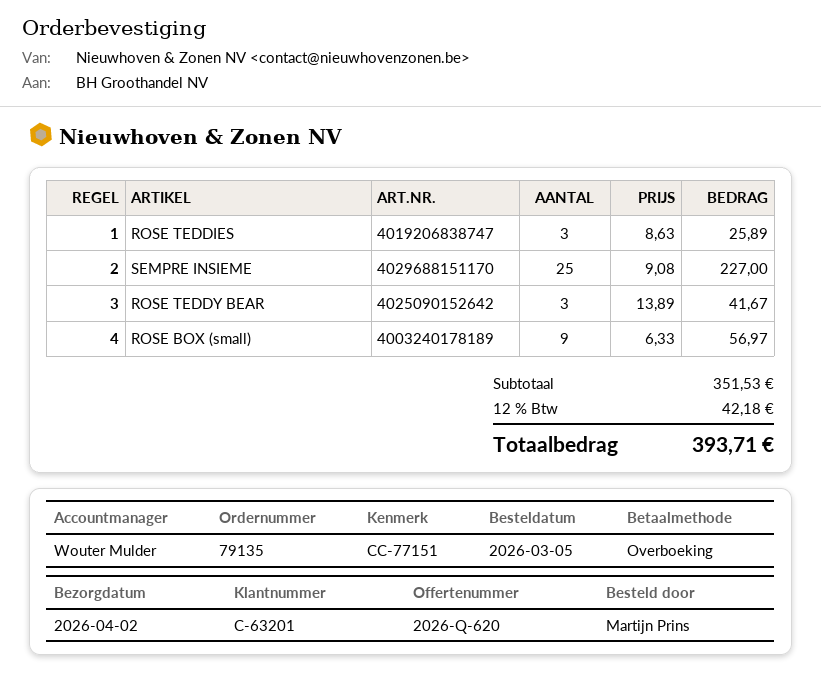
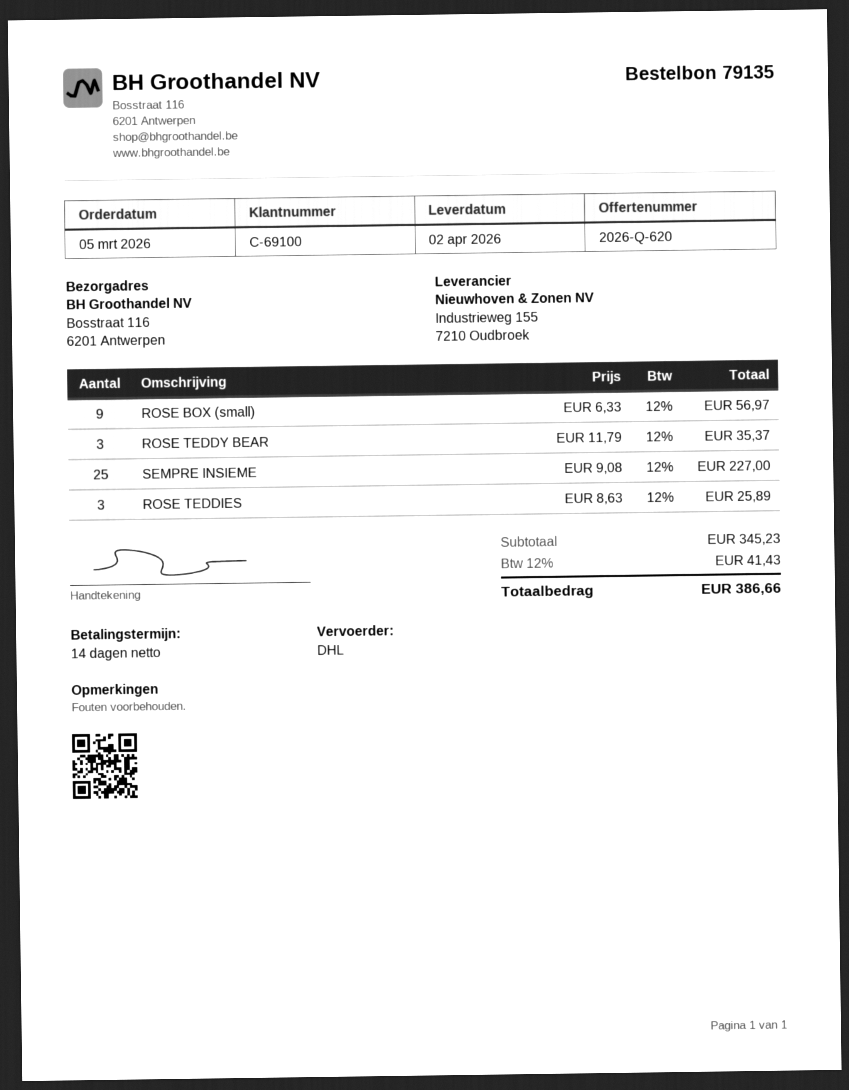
customer number: C-63201 -> C-69100
ROSE TEDDY BEAR: 3 x 13.89 = 41.67 -> 3 x 11.79 = 35.37
subtotal: 351.53 -> 345.23
tax: 12% = 42.18 -> 12% = 41.43
total: 393.71 -> 386.66

